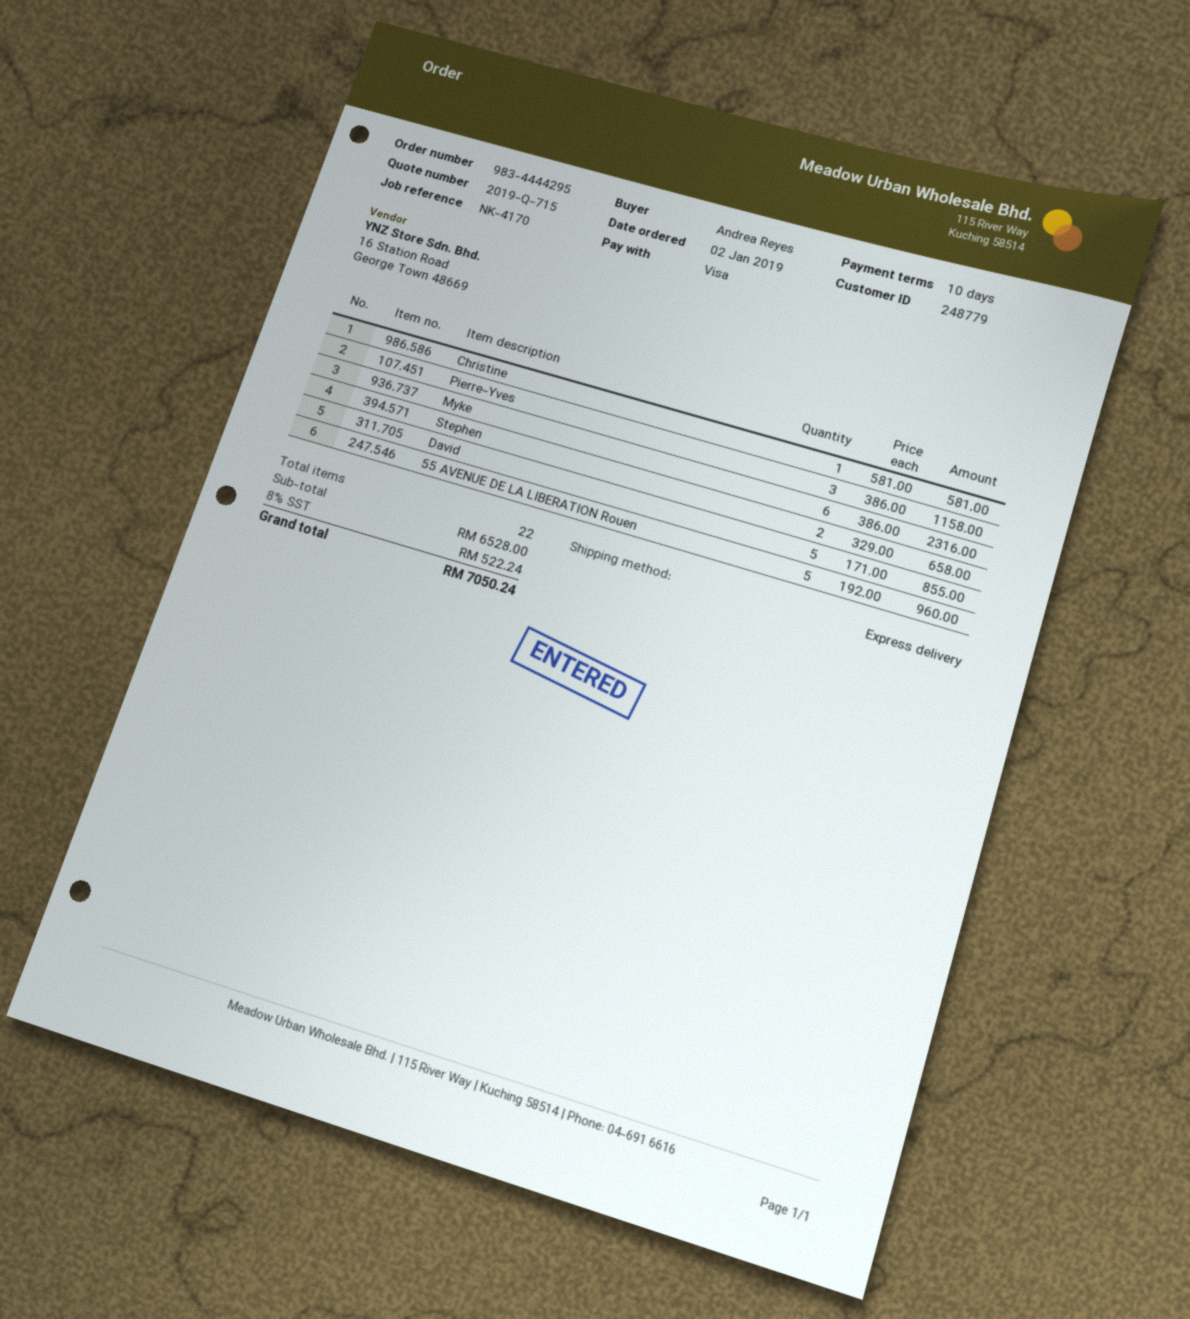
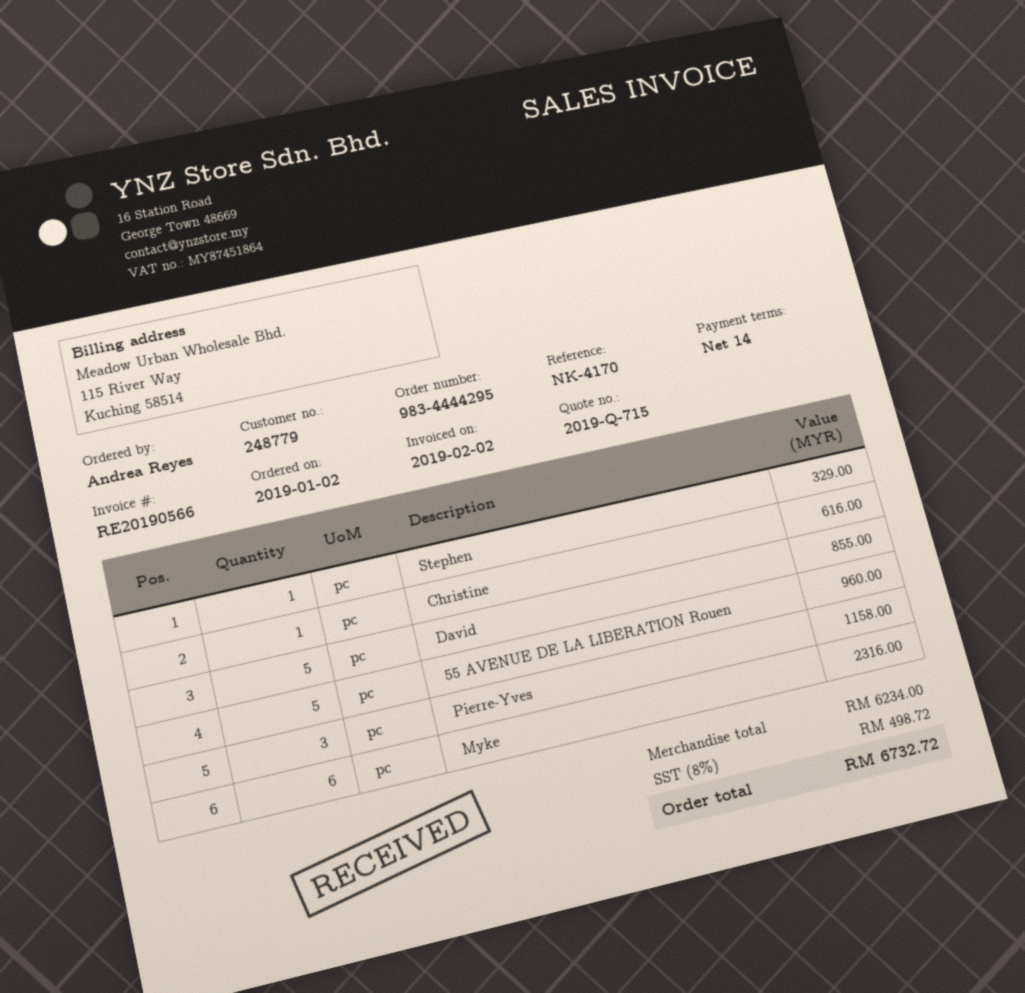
payment terms: 10 days -> 14 days
Christine: 1 for 581.00 -> 1 for 616.00
Stephen: 2 for 658.00 -> 1 for 329.00
subtotal: 6528.00 -> 6234.00
tax: 8% = 522.24 -> 8% = 498.72
total: 7050.24 -> 6732.72

